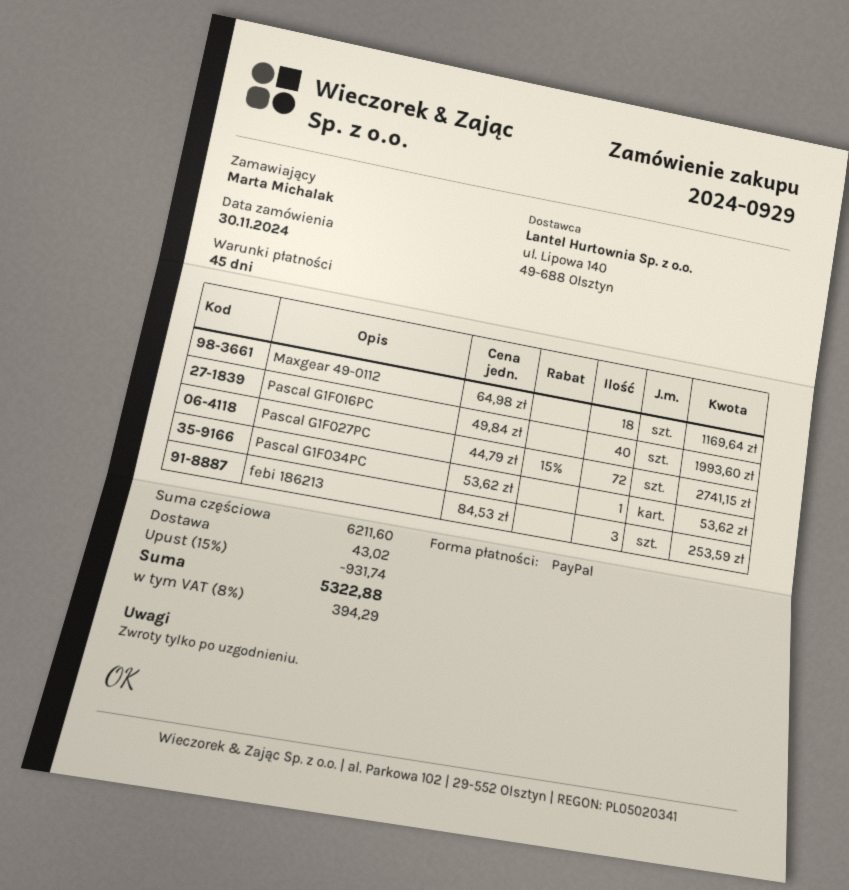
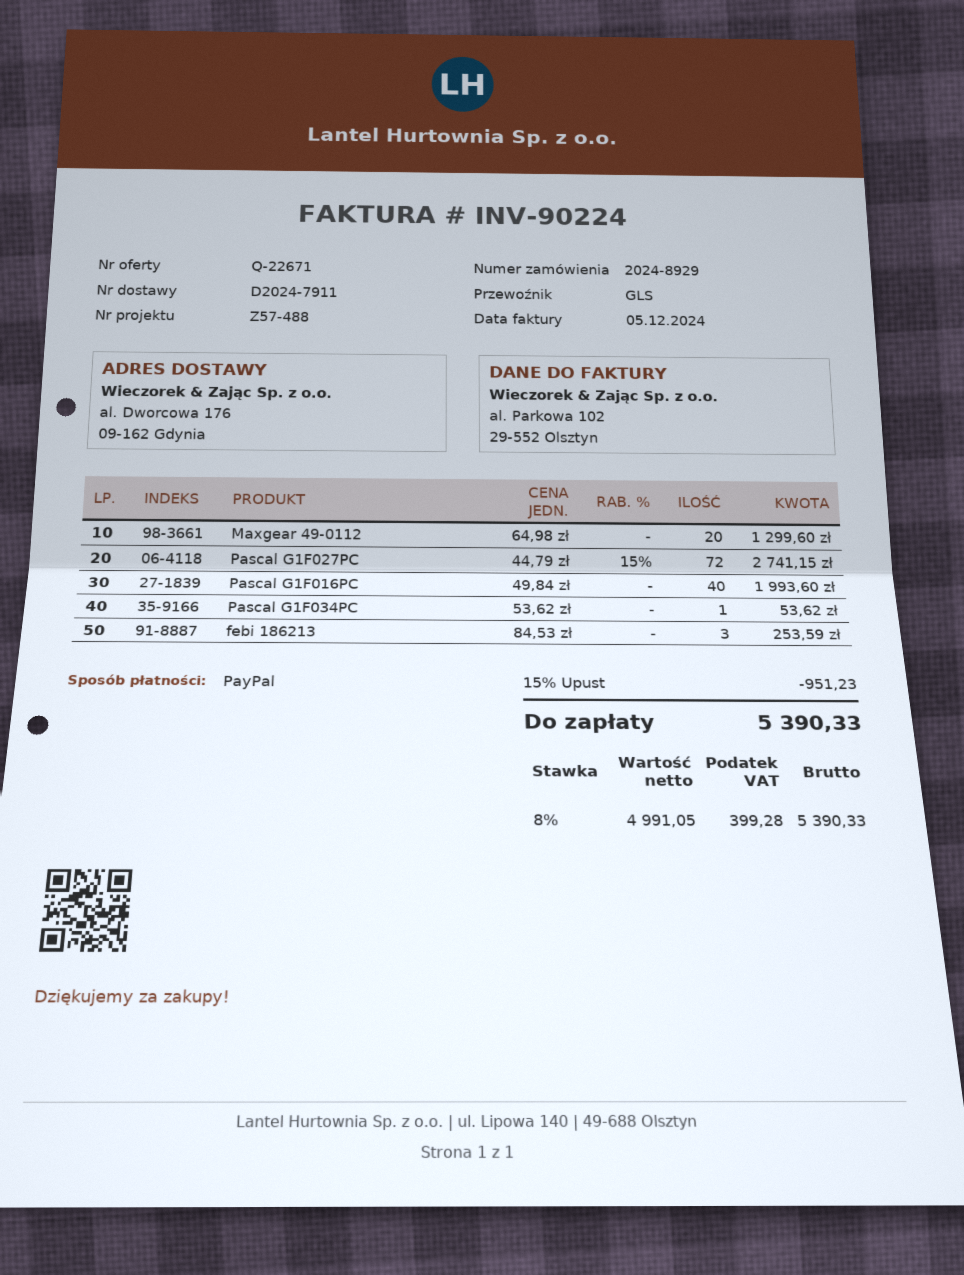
order number: 2024-0929 -> 2024-8929
Maxgear 49-0112: 18 x 64.98 = 1169.64 -> 20 x 64.98 = 1299.60
discount: 15% = 931.74 -> 15% = 951.23
shipping: 43.02 -> none
tax: 8% = 394.29 -> 8% = 399.28
total: 5322.88 -> 5390.33

